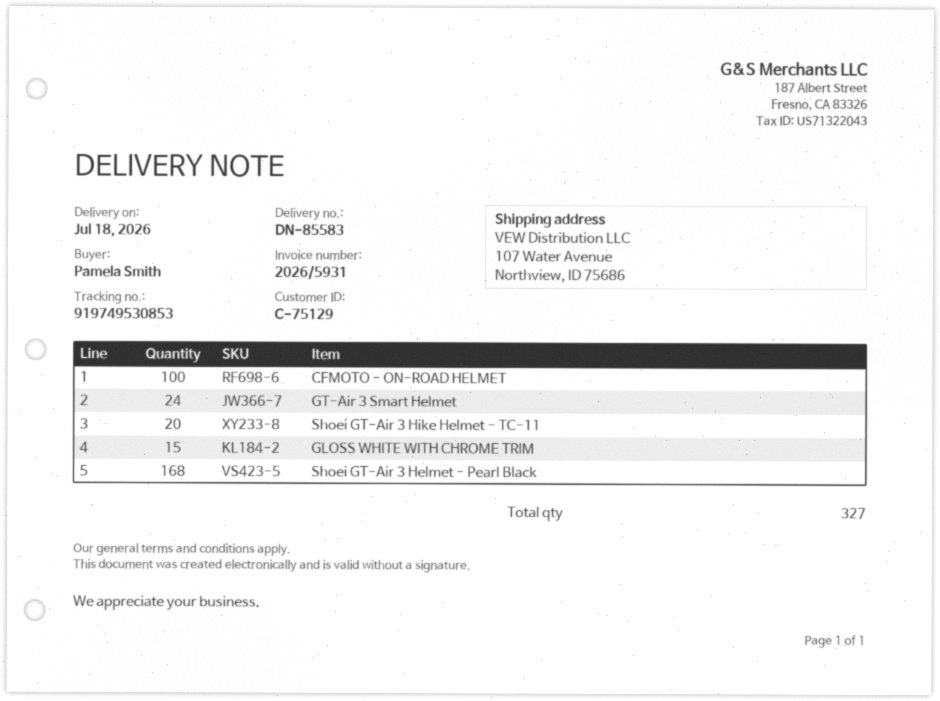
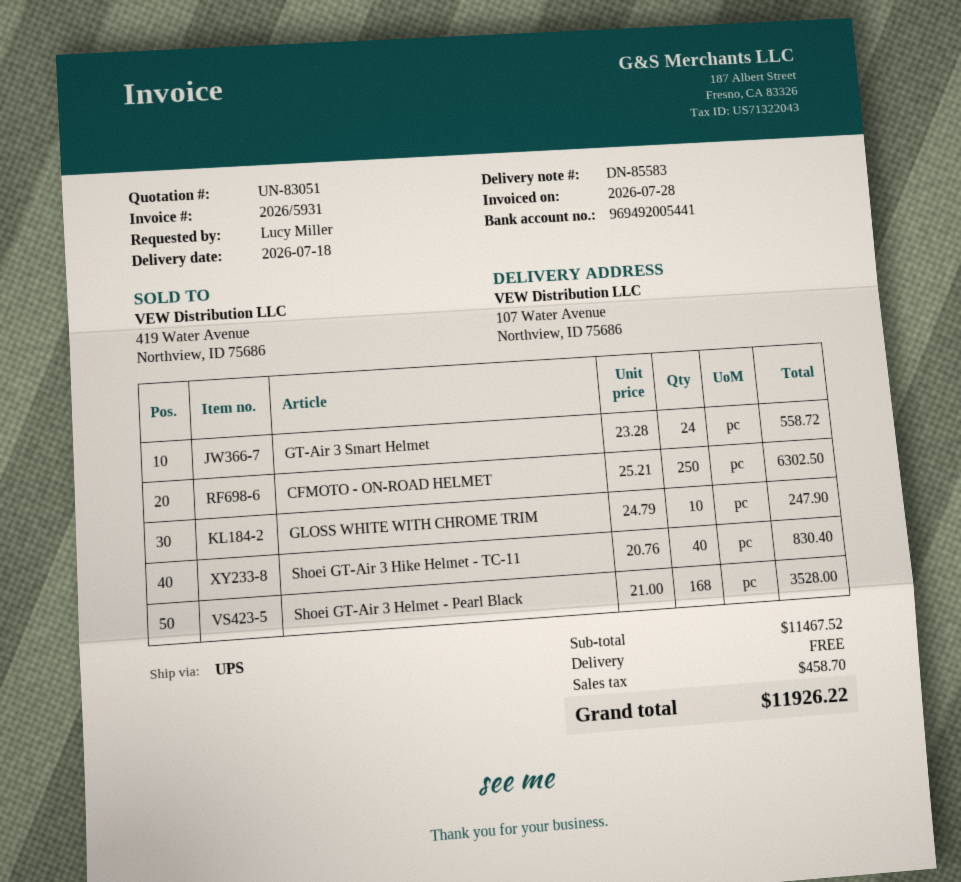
ordered by: Pamela Smith -> Lucy Miller
CFMOTO - ON-ROAD HELMET: 100 -> 250
Shoei GT-Air 3 Hike Helmet - TC-11: 20 -> 40
GLOSS WHITE WITH CHROME TRIM: 15 -> 10

